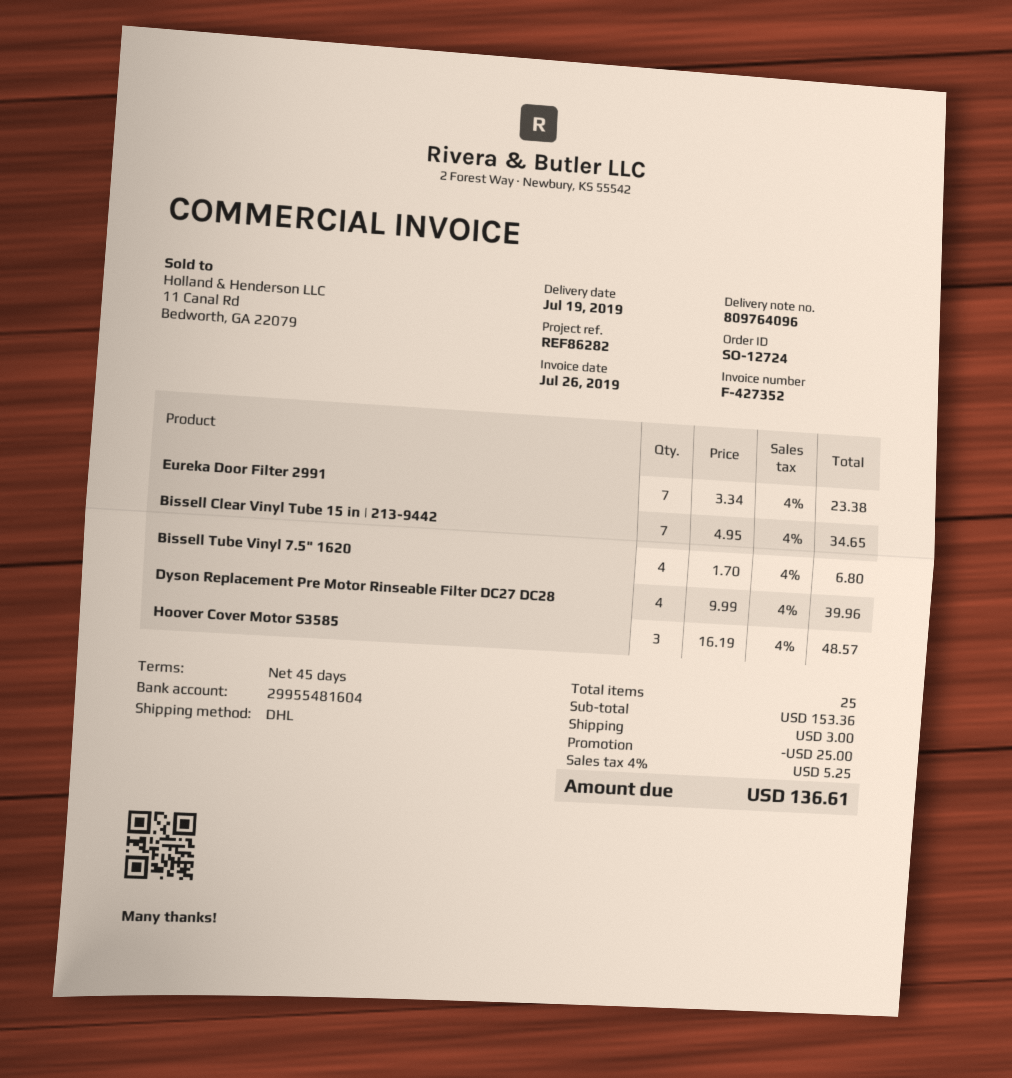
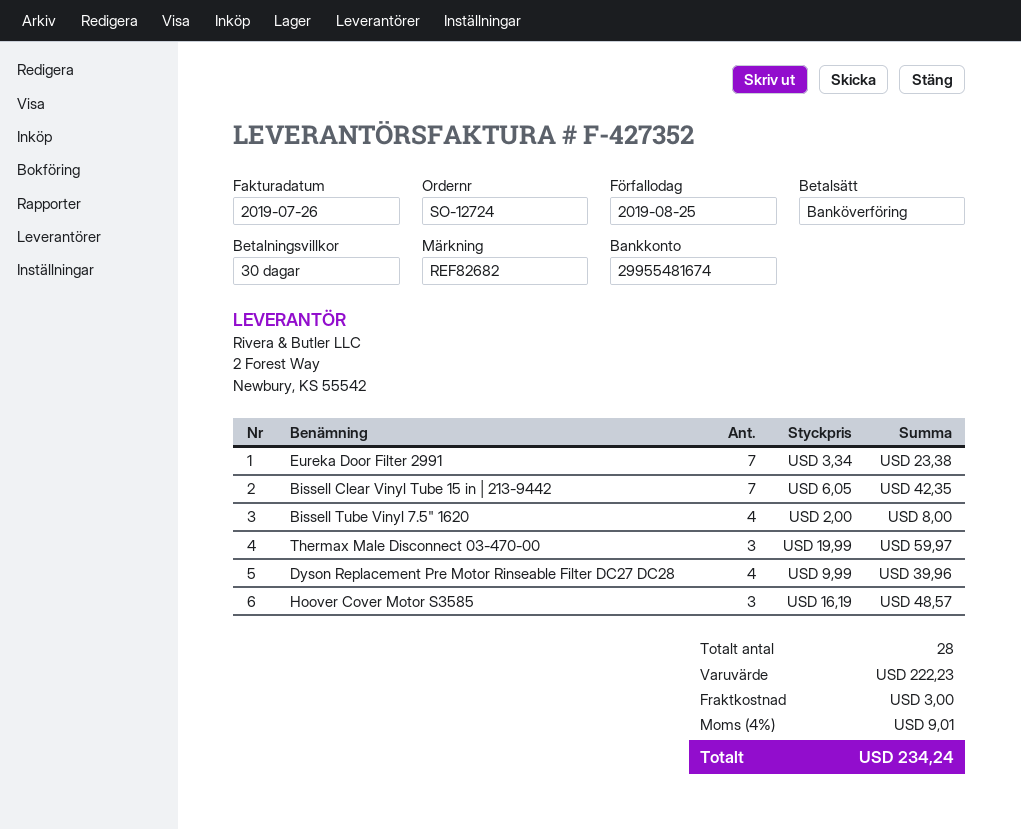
payment terms: 45 days -> 30 days
reference: REF86282 -> REF82682
bank account: 29955481604 -> 29955481674
Bissell Clear Vinyl Tube 15 in | 213-9442: 7 x 4.95 = 34.65 -> 7 x 6.05 = 42.35
Bissell Tube Vinyl 7.5" 1620: 4 x 1.70 = 6.80 -> 4 x 2.00 = 8.00
Thermax Male Disconnect 03-470-00: none -> 3 x 19.99 = 59.97
total quantity: 25 -> 28
subtotal: 153.36 -> 222.23
discount: 25.00 -> none
tax: 4% = 5.25 -> 4% = 9.01
total: 136.61 -> 234.24

